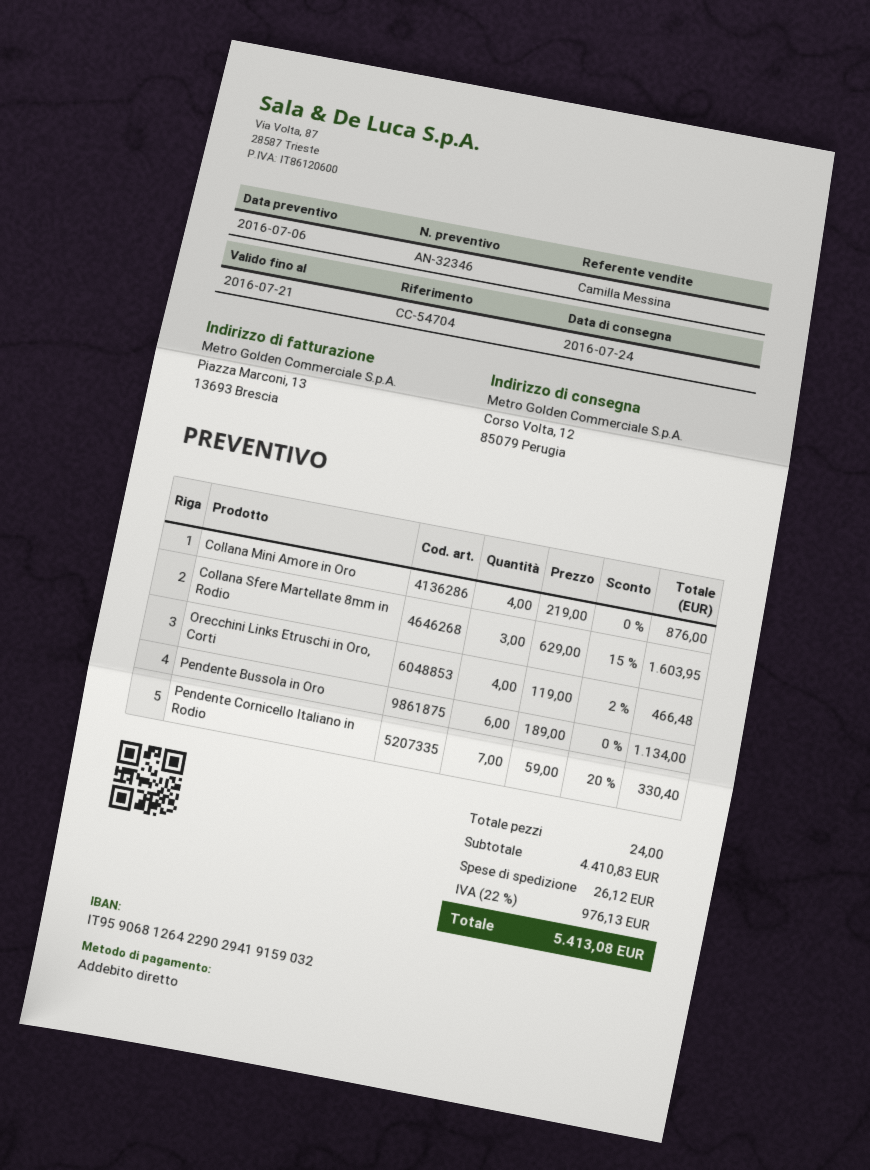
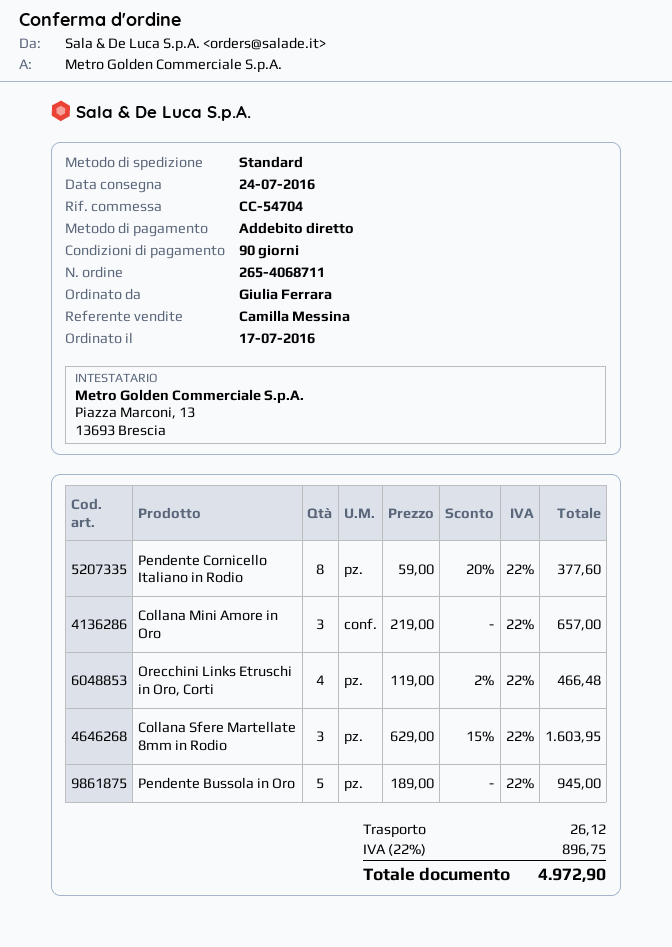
Collana Mini Amore in Oro: 4 x 219.00 = 876.00 -> 3 x 219.00 = 657.00
Pendente Bussola in Oro: 6 x 189.00 = 1134.00 -> 5 x 189.00 = 945.00
Pendente Cornicello Italiano in Rodio: 7 x 59.00 - 20% = 330.40 -> 8 x 59.00 - 20% = 377.60
tax: 22% = 976.13 -> 22% = 896.75
total: 5413.08 -> 4972.90

